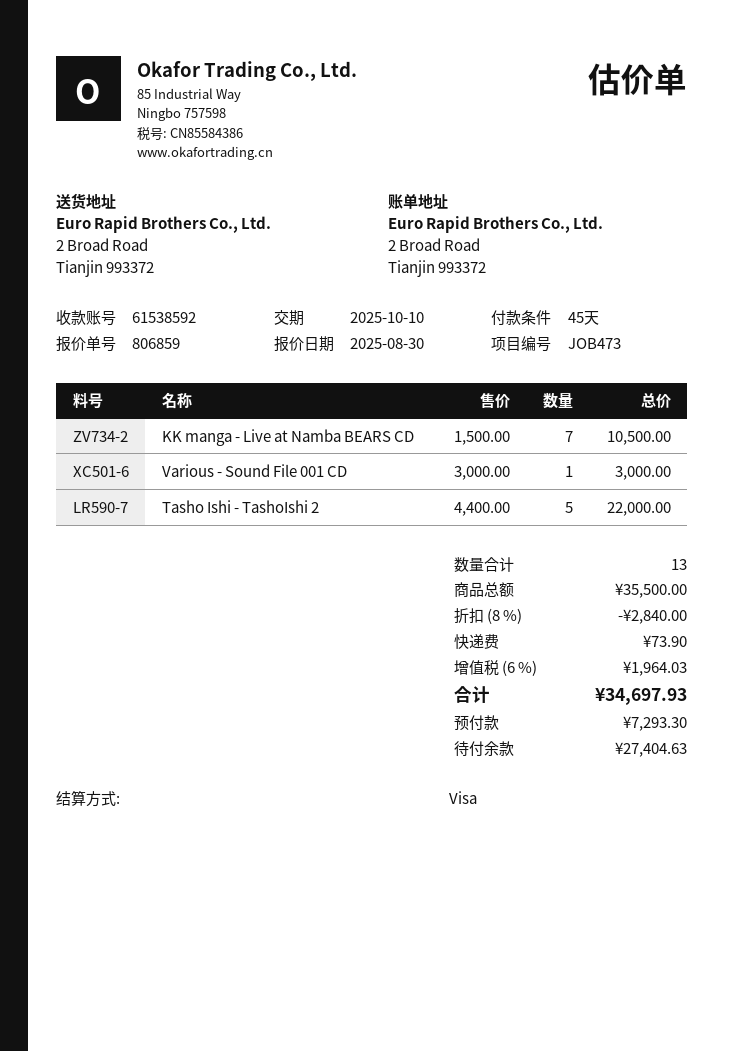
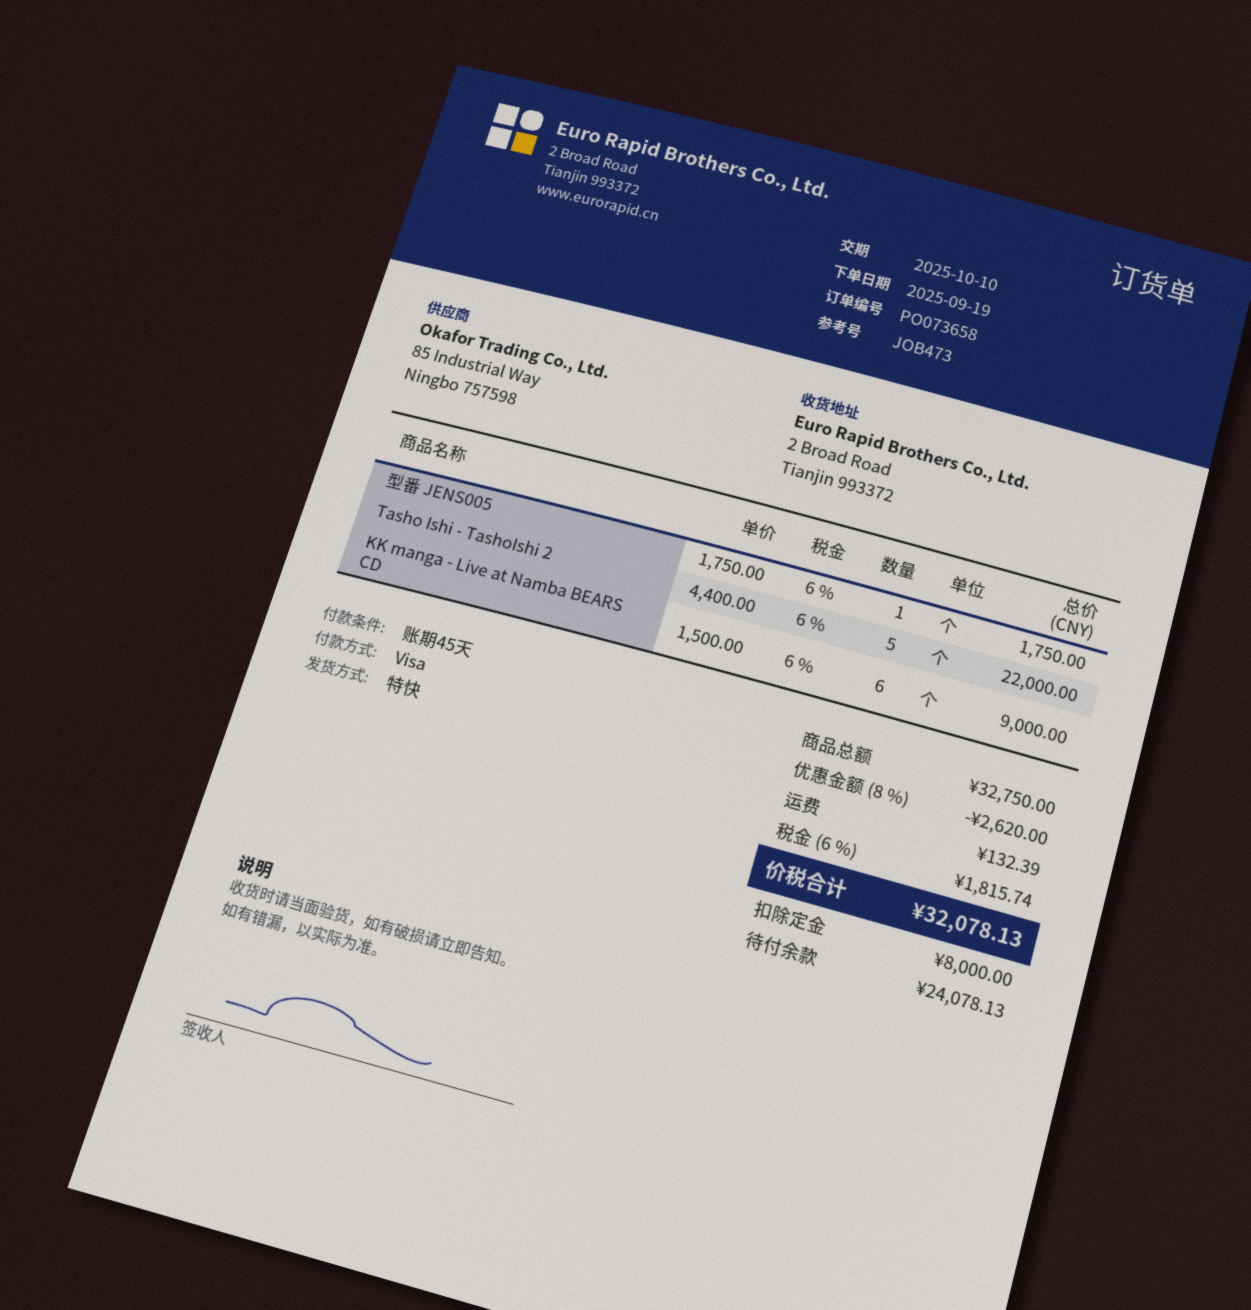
KK manga - Live at Namba BEARS CD: 7 x 1500.00 = 10500.00 -> 6 x 1500.00 = 9000.00
Various - Sound File 001 CD: 1 x 3000.00 = 3000.00 -> none
型番 JENS005: none -> 1 x 1750.00 = 1750.00
subtotal: 35500.00 -> 32750.00
discount: 8% = 2840.00 -> 8% = 2620.00
shipping: 73.90 -> 132.39
tax: 6% = 1964.03 -> 6% = 1815.74
total: 34697.93 -> 32078.13
deposit: 7293.30 -> 8000.00
balance: 27404.63 -> 24078.13

